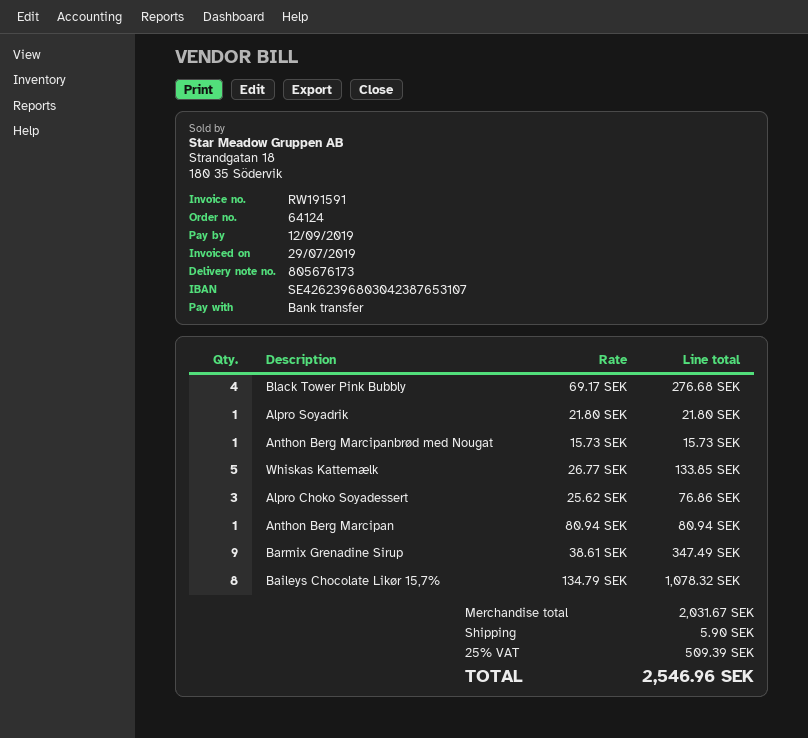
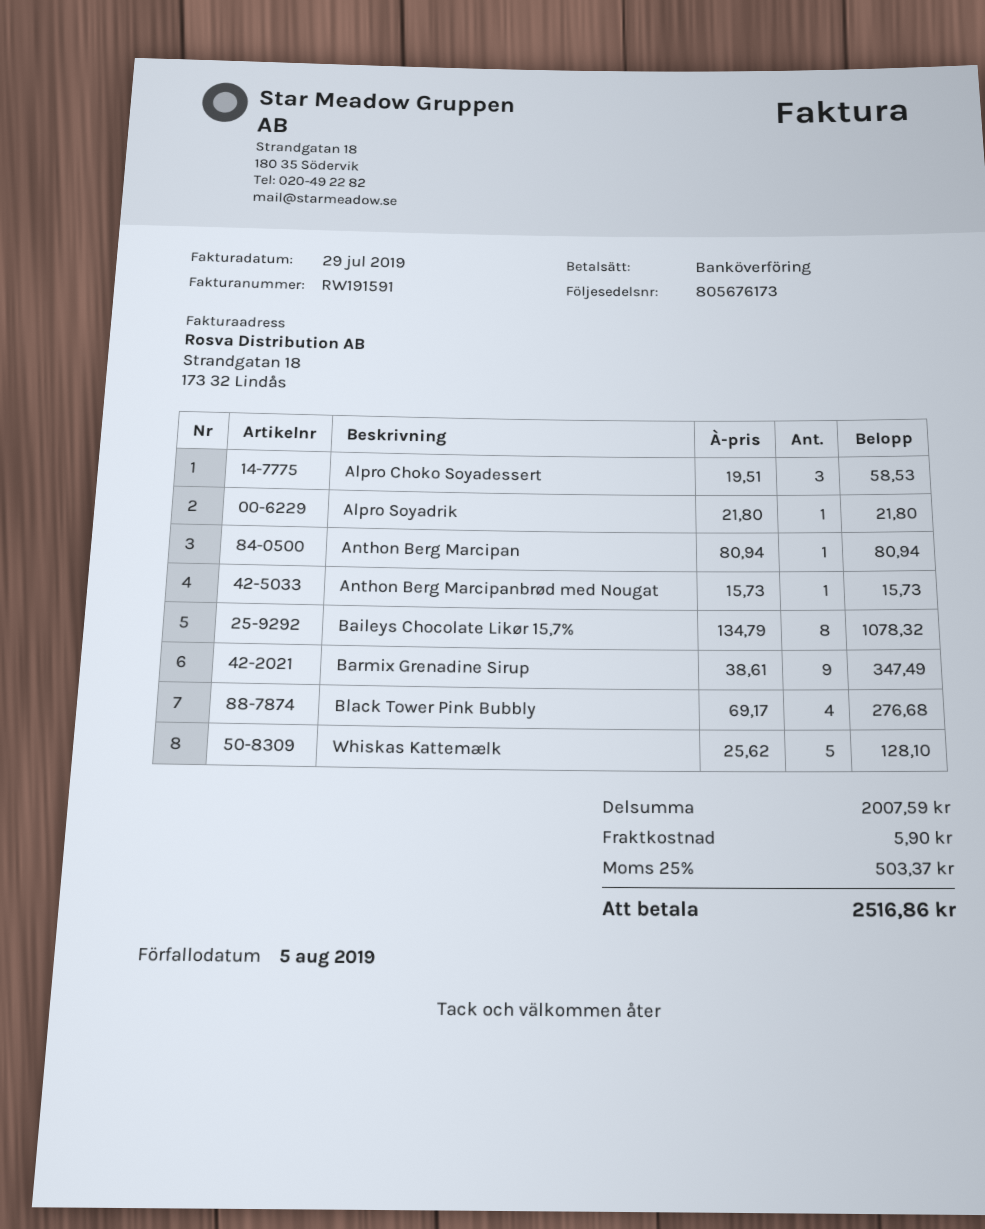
due date: 2019-09-12 -> 2019-08-05
Whiskas Kattemælk: 5 x 26.77 = 133.85 -> 5 x 25.62 = 128.10
Alpro Choko Soyadessert: 3 x 25.62 = 76.86 -> 3 x 19.51 = 58.53
subtotal: 2031.67 -> 2007.59
tax: 25% = 509.39 -> 25% = 503.37
total: 2546.96 -> 2516.86

